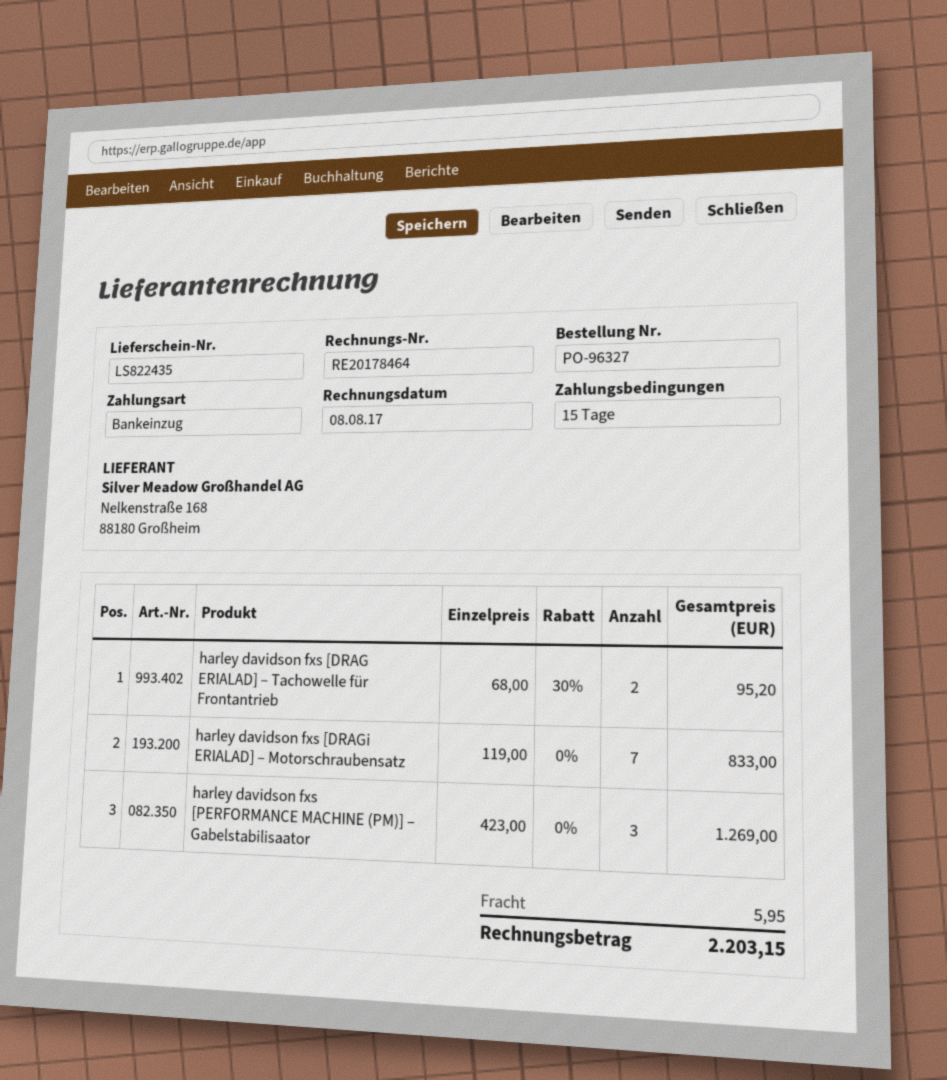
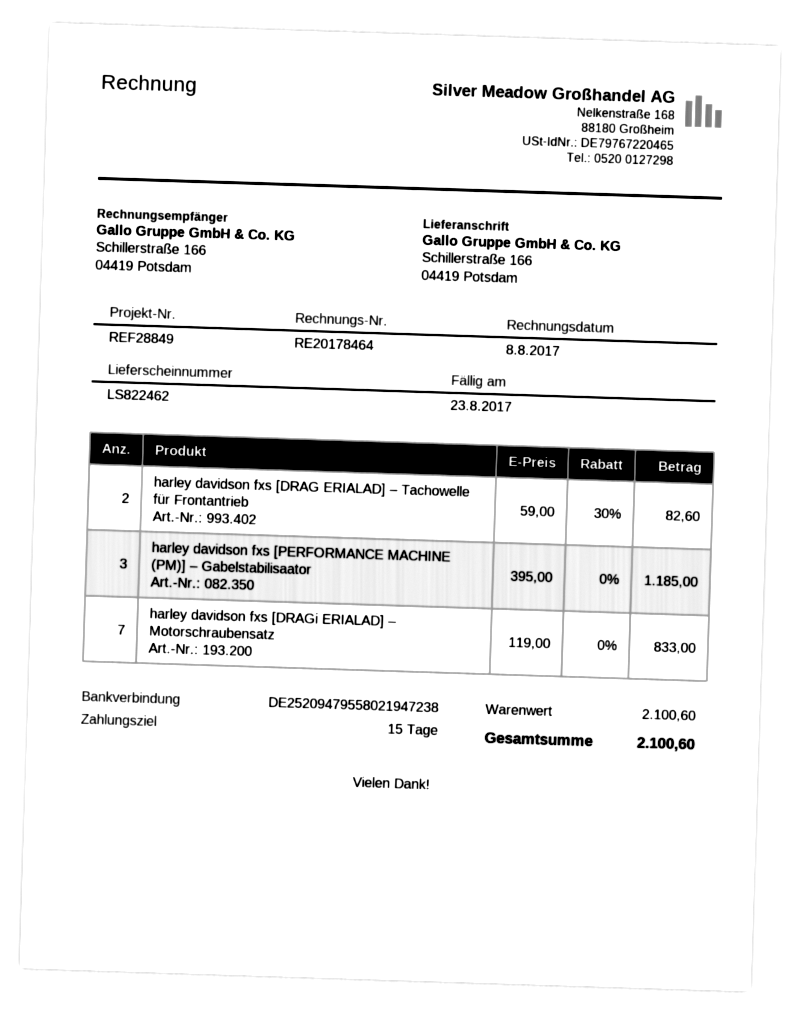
delivery note number: LS822435 -> LS822462
harley davidson fxs [DRAG ERIALAD] – Tachowelle für Frontantrieb: 2 x 68.00 - 30% = 95.20 -> 2 x 59.00 - 30% = 82.60
harley davidson fxs [PERFORMANCE MACHINE (PM)] – Gabelstabilisaator: 3 x 423.00 = 1269.00 -> 3 x 395.00 = 1185.00
shipping: 5.95 -> none
total: 2203.15 -> 2100.60

